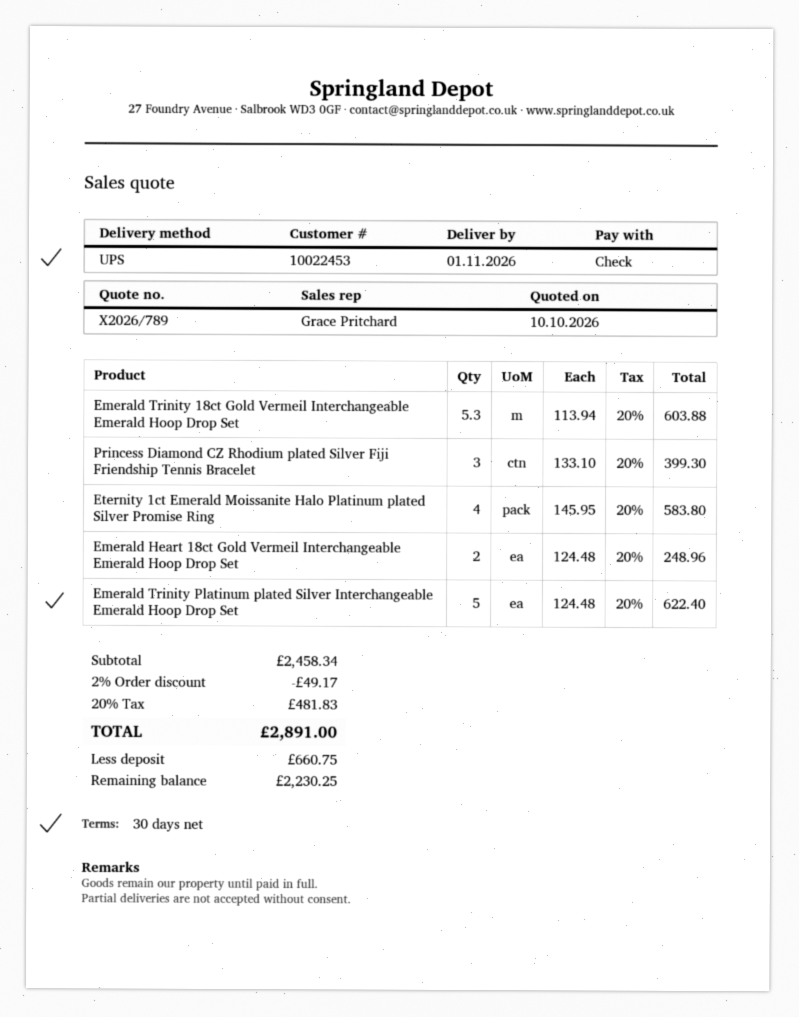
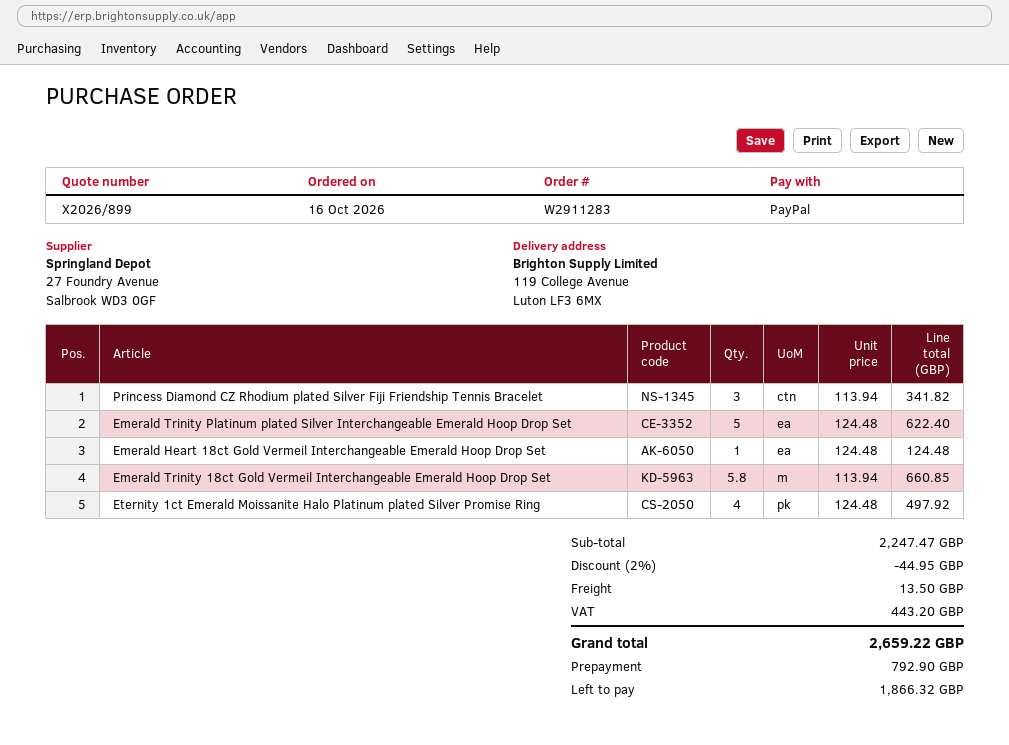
quote number: X2026/789 -> X2026/899
payment method: cheque -> PayPal
Emerald Trinity 18ct Gold Vermeil Interchangeable Emerald Hoop Drop Set: 5.3 x 113.94 = 603.88 -> 5.8 x 113.94 = 660.85
Princess Diamond CZ Rhodium plated Silver Fiji Friendship Tennis Bracelet: 3 x 133.10 = 399.30 -> 3 x 113.94 = 341.82
Eternity 1ct Emerald Moissanite Halo Platinum plated Silver Promise Ring: 4 x 145.95 = 583.80 -> 4 x 124.48 = 497.92
Emerald Heart 18ct Gold Vermeil Interchangeable Emerald Hoop Drop Set: 2 x 124.48 = 248.96 -> 1 x 124.48 = 124.48
subtotal: 2458.34 -> 2247.47
discount: 2% = 49.17 -> 2% = 44.95
shipping: none -> 13.50
tax: 481.83 -> 443.20
total: 2891.00 -> 2659.22
deposit: 660.75 -> 792.90
balance: 2230.25 -> 1866.32

